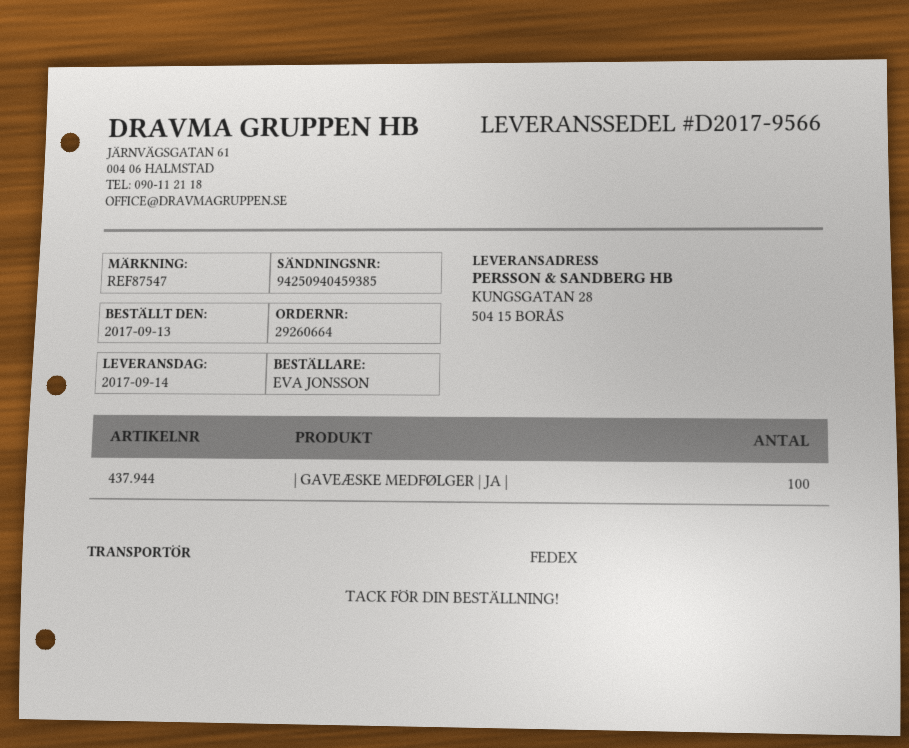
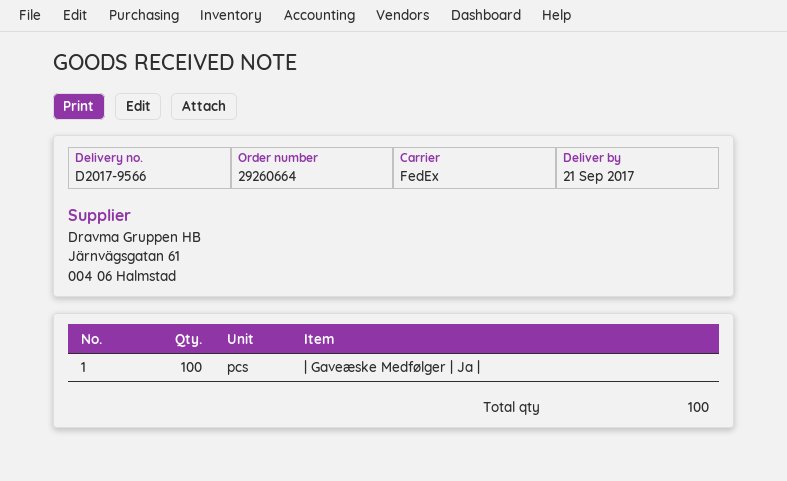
delivery date: 2017-09-14 -> 2017-09-21

